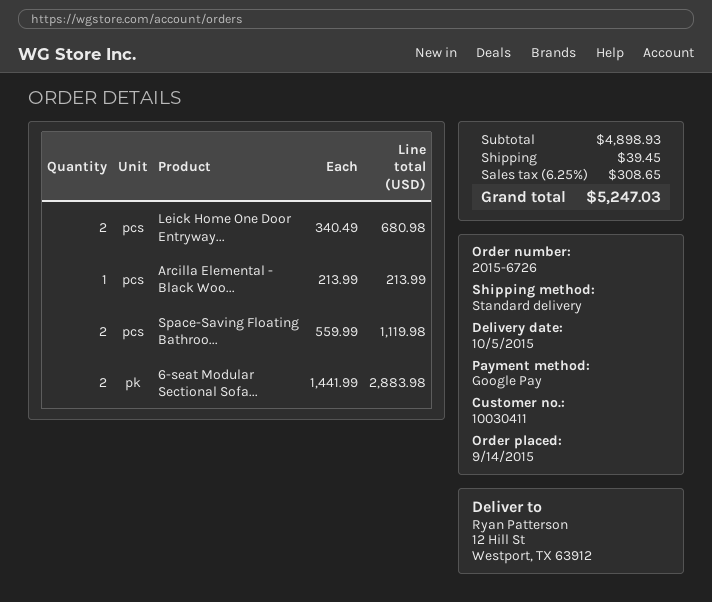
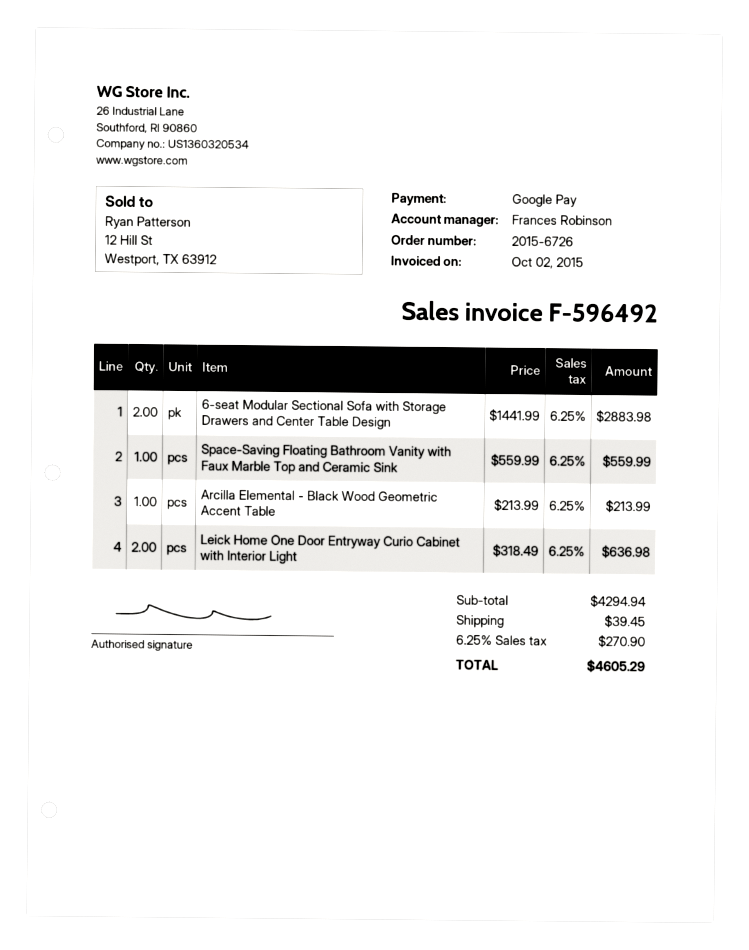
Leick Home One Door Entryway...: 2 x 340.49 = 680.98 -> 2 x 318.49 = 636.98
Space-Saving Floating Bathroo...: 2 x 559.99 = 1119.98 -> 1 x 559.99 = 559.99
subtotal: 4898.93 -> 4294.94
tax: 6.25% = 308.65 -> 6.25% = 270.90
total: 5247.03 -> 4605.29

